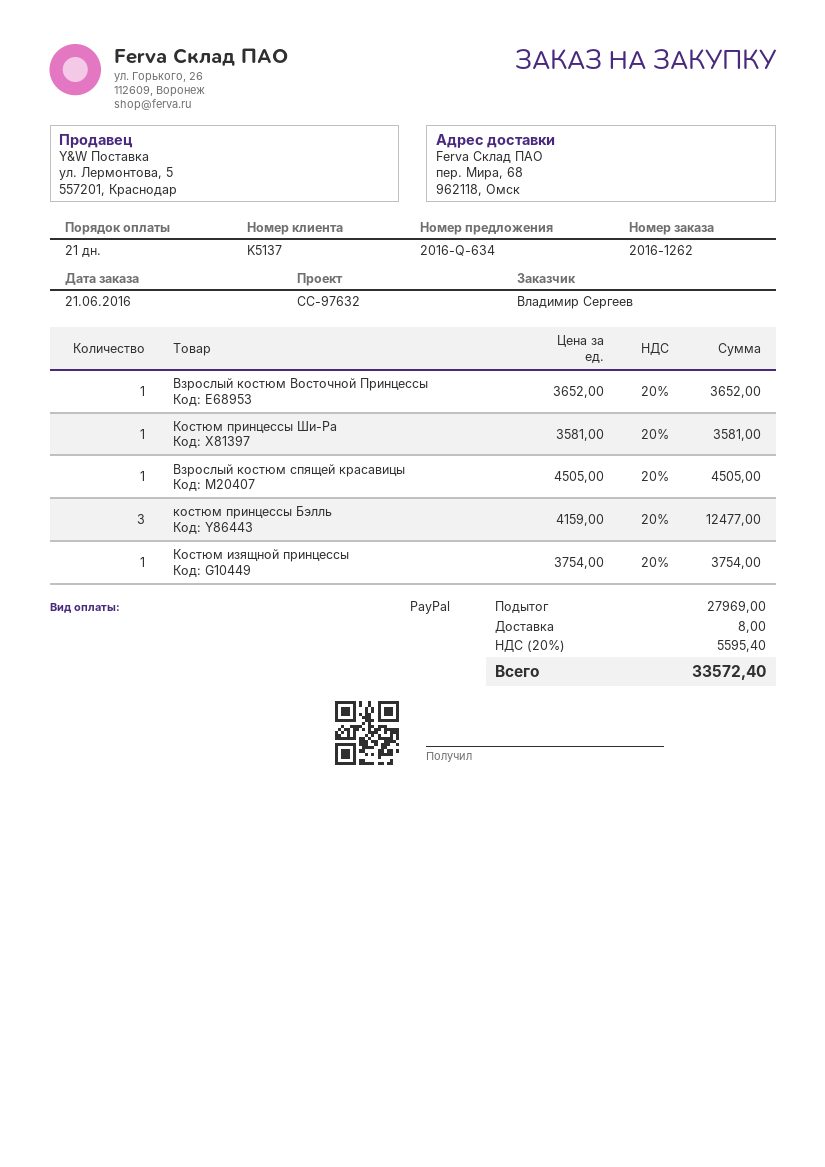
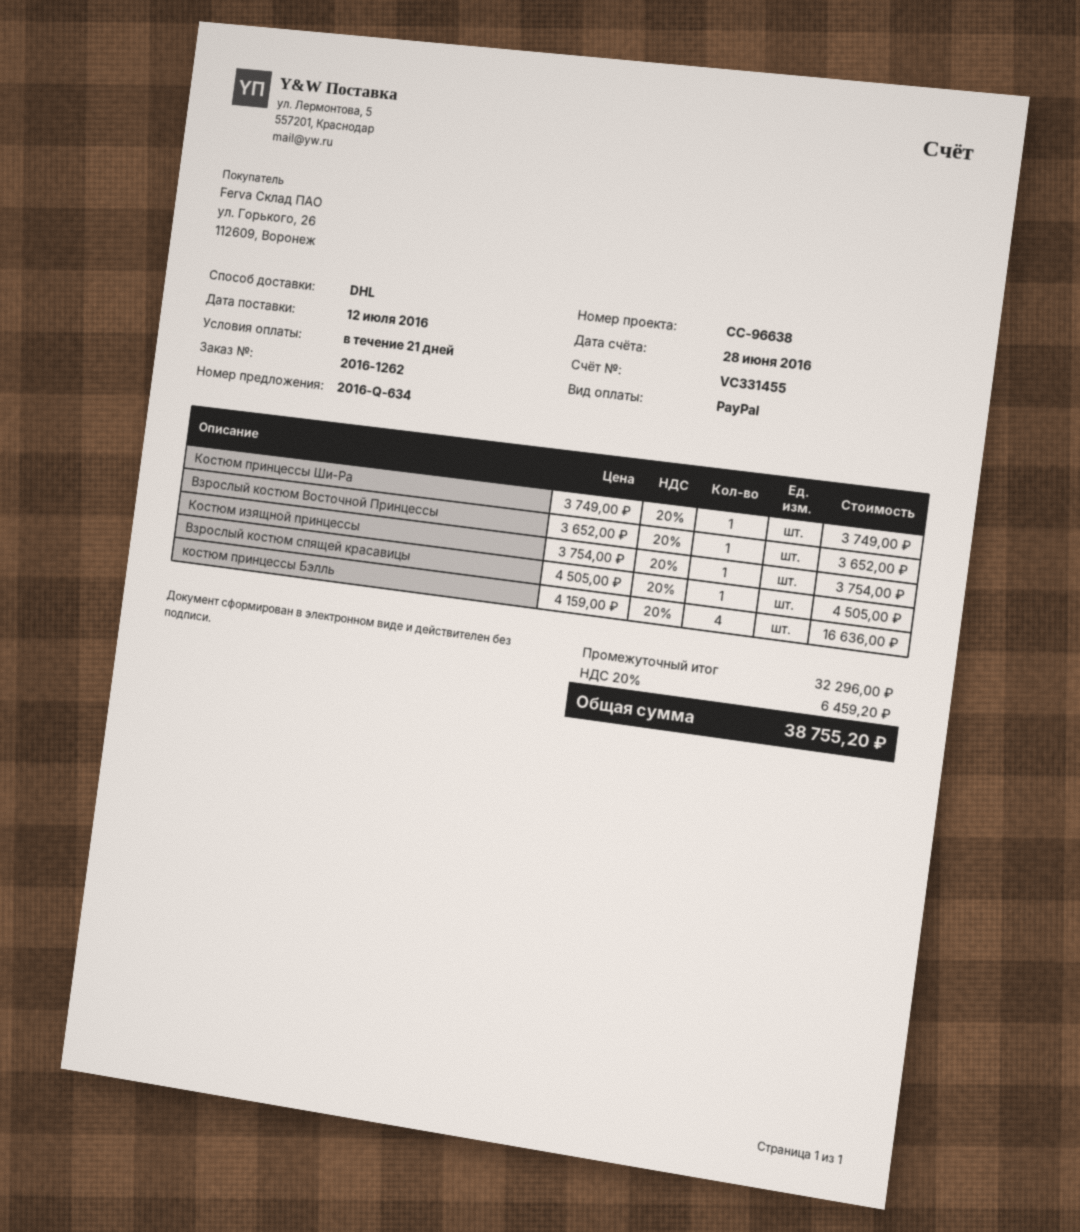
reference: CC-97632 -> CC-96638
Костюм принцессы Ши-Ра: 1 x 3581.00 = 3581.00 -> 1 x 3749.00 = 3749.00
костюм принцессы Бэлль: 3 x 4159.00 = 12477.00 -> 4 x 4159.00 = 16636.00
subtotal: 27969.00 -> 32296.00
shipping: 8.00 -> none
tax: 20% = 5595.40 -> 20% = 6459.20
total: 33572.40 -> 38755.20

